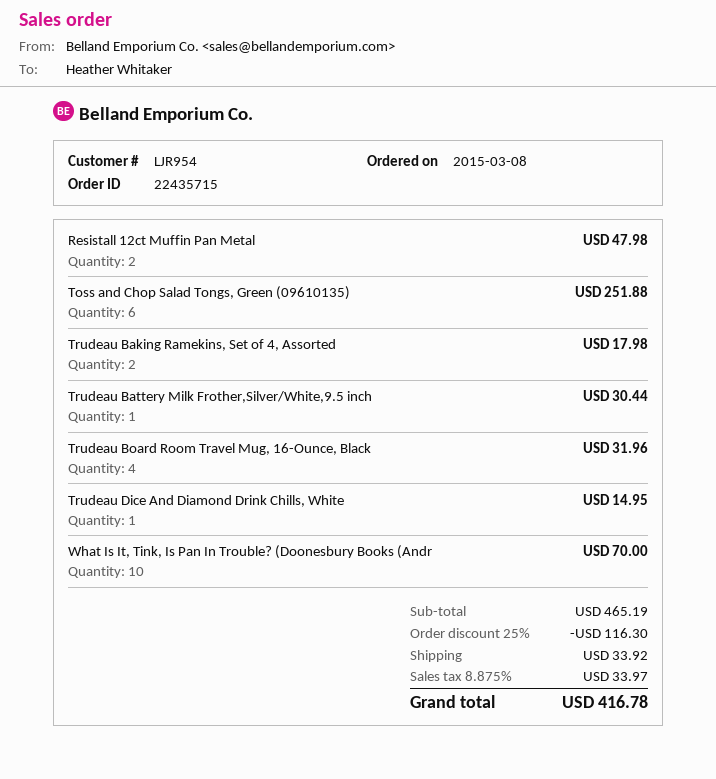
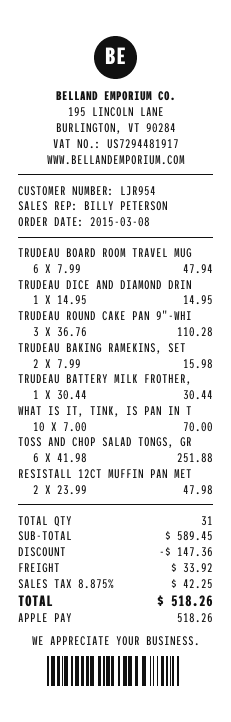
Trudeau Baking Ramekins, Set of 4, Assorted: 2 for 17.98 -> 2 for 15.98
Trudeau Board Room Travel Mug, 16-Ounce, Black: 4 for 31.96 -> 6 for 47.94
TRUDEAU ROUND CAKE PAN 9"-WHI: none -> 3 for 110.28
subtotal: 465.19 -> 589.45
discount: 116.30 -> 147.36
tax: 8.875% = 33.97 -> 8.875% = 42.25
total: 416.78 -> 518.26

